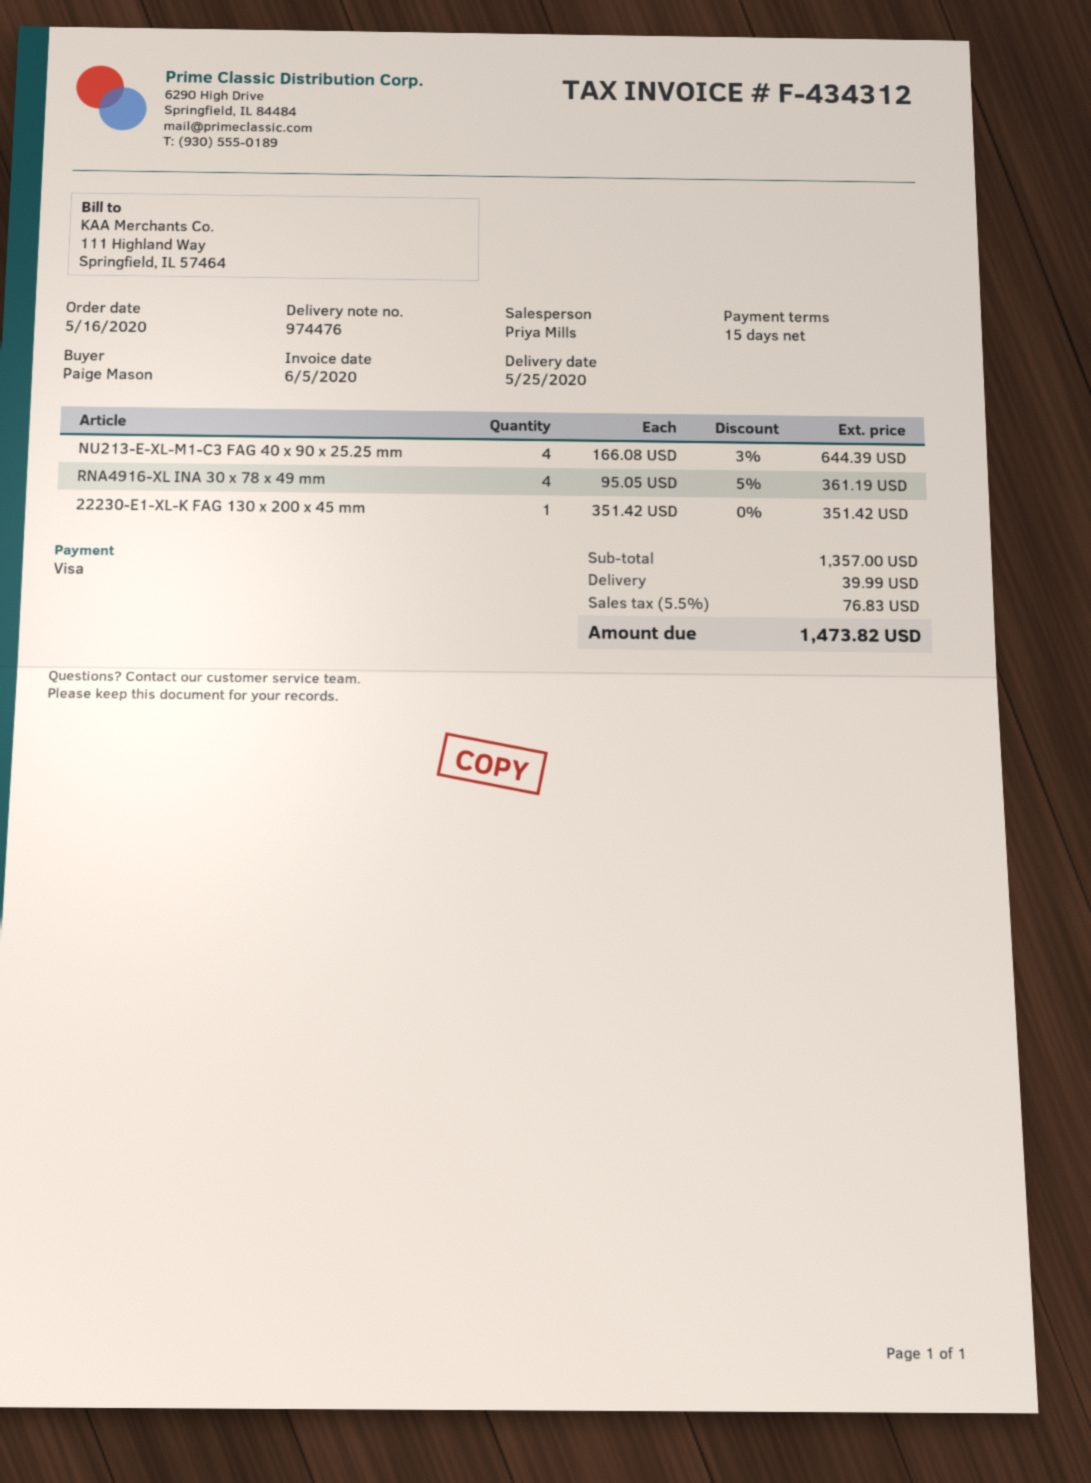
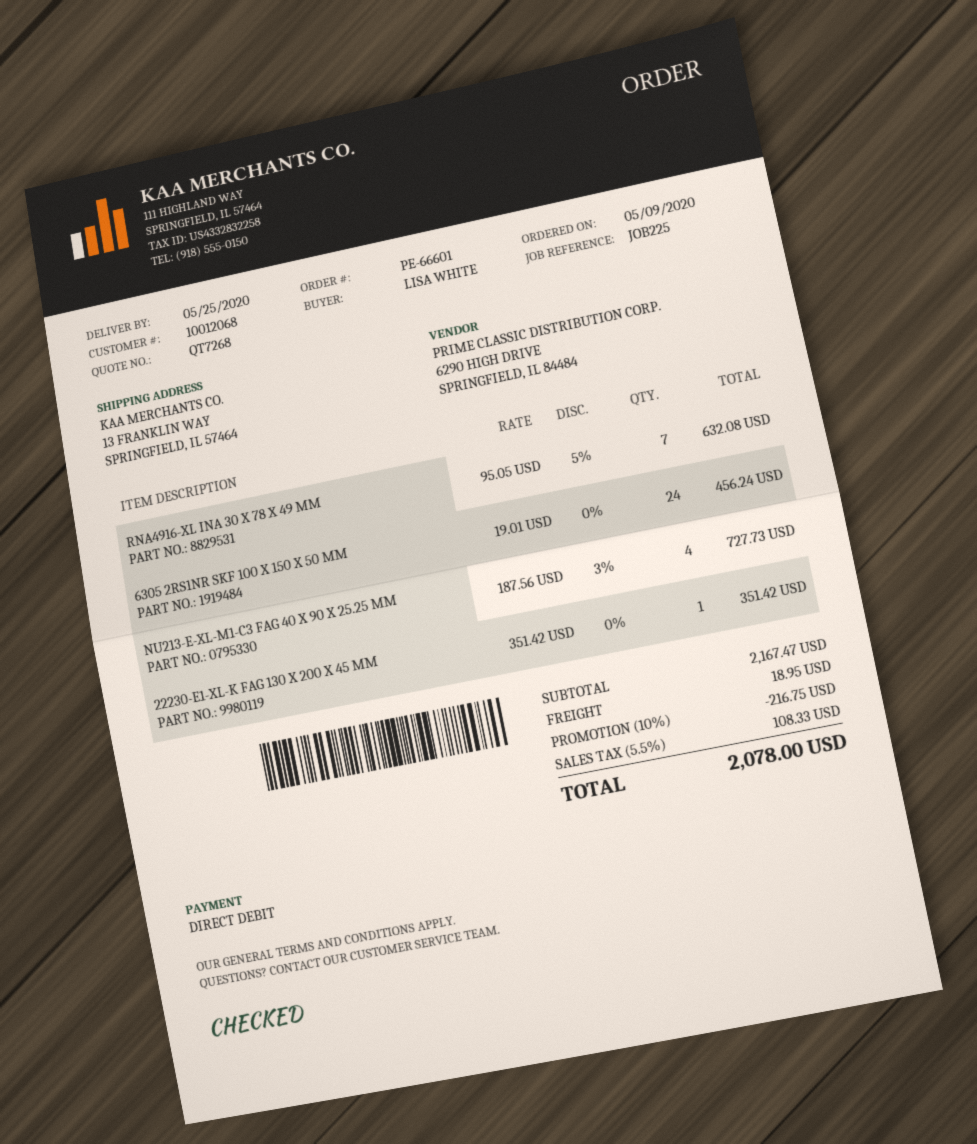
order date: 2020-05-16 -> 2020-05-09
ordered by: Paige Mason -> LISA WHITE
payment method: Visa -> direct debit
NU213-E-XL-M1-C3 FAG 40 x 90 x 25.25 mm: 4 x 166.08 - 3% = 644.39 -> 4 x 187.56 - 3% = 727.73
RNA4916-XL INA 30 x 78 x 49 mm: 4 x 95.05 - 5% = 361.19 -> 7 x 95.05 - 5% = 632.08
6305 2RS1NR SKF 100 X 150 X 50 MM: none -> 24 x 19.01 = 456.24
subtotal: 1357.00 -> 2167.47
discount: none -> 10% = 216.75
shipping: 39.99 -> 18.95
tax: 5.5% = 76.83 -> 5.5% = 108.33
total: 1473.82 -> 2078.00

